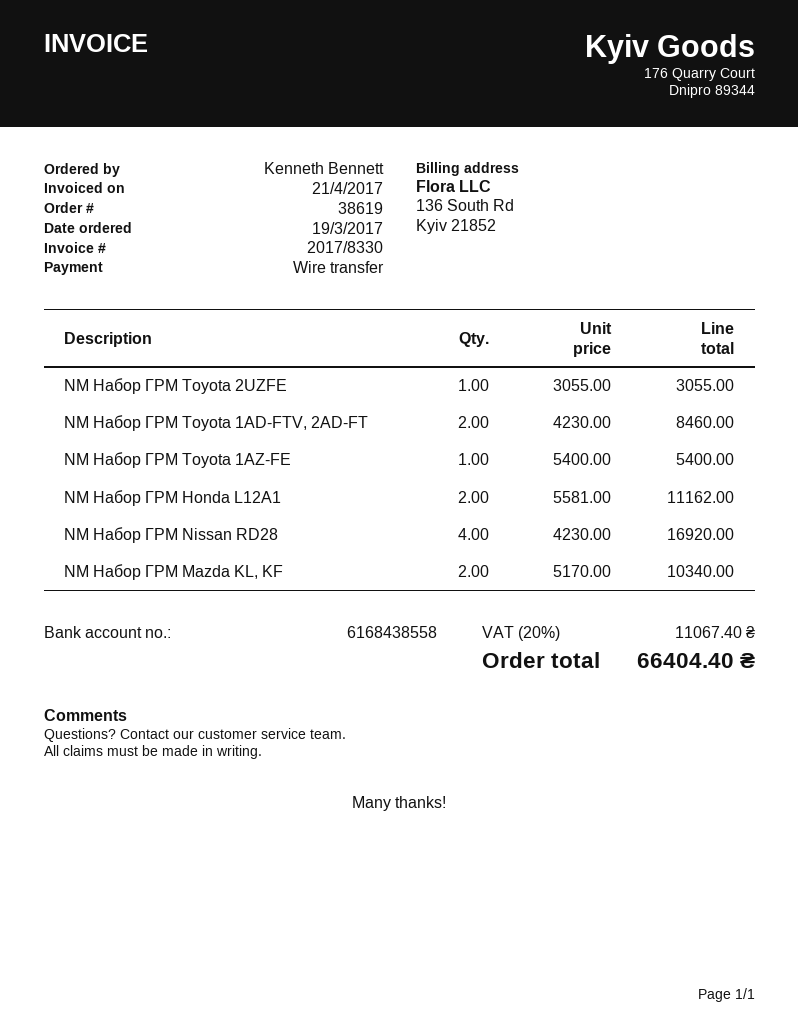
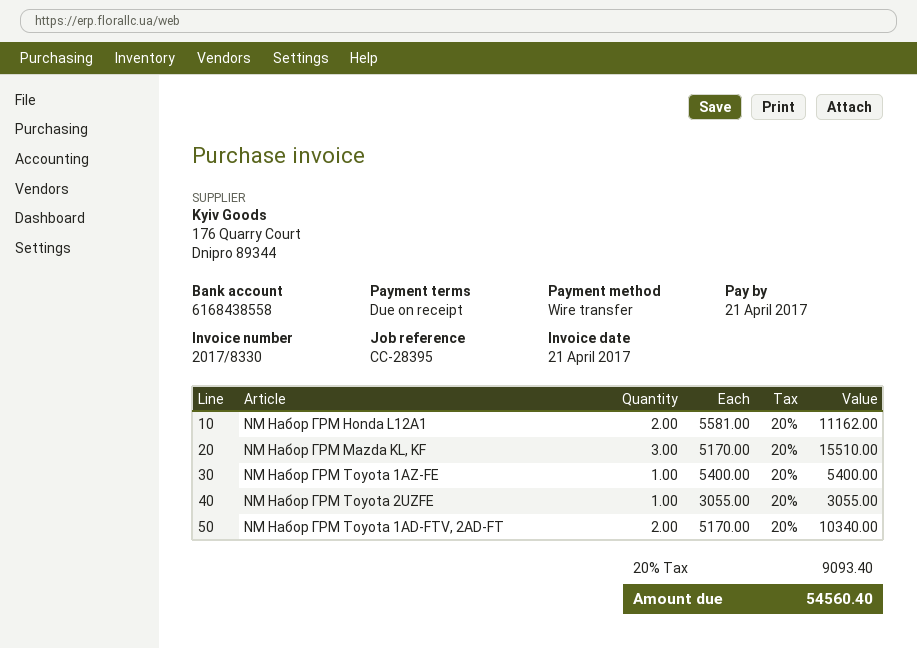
NM Набор ГРМ Toyota 1AD-FTV, 2AD-FT: 2 x 4230.00 = 8460.00 -> 2 x 5170.00 = 10340.00
NM Набор ГРМ Nissan RD28: 4 x 4230.00 = 16920.00 -> none
NM Набор ГРМ Mazda KL, KF: 2 x 5170.00 = 10340.00 -> 3 x 5170.00 = 15510.00
tax: 20% = 11067.40 -> 20% = 9093.40
total: 66404.40 -> 54560.40

